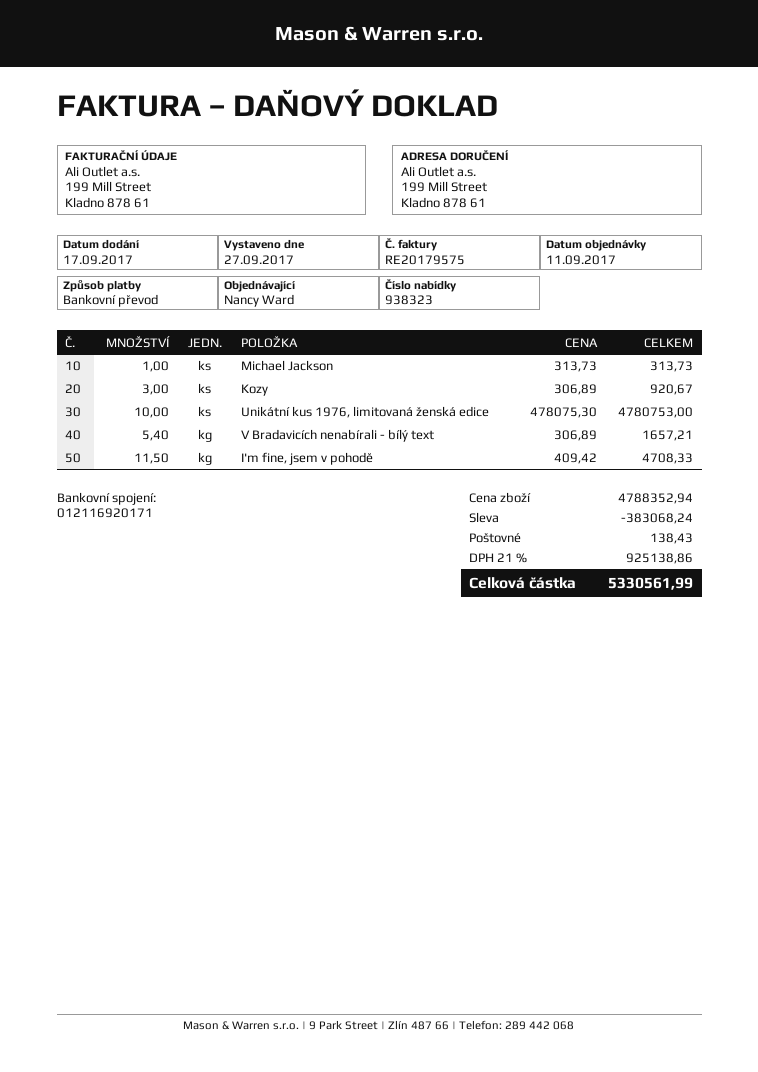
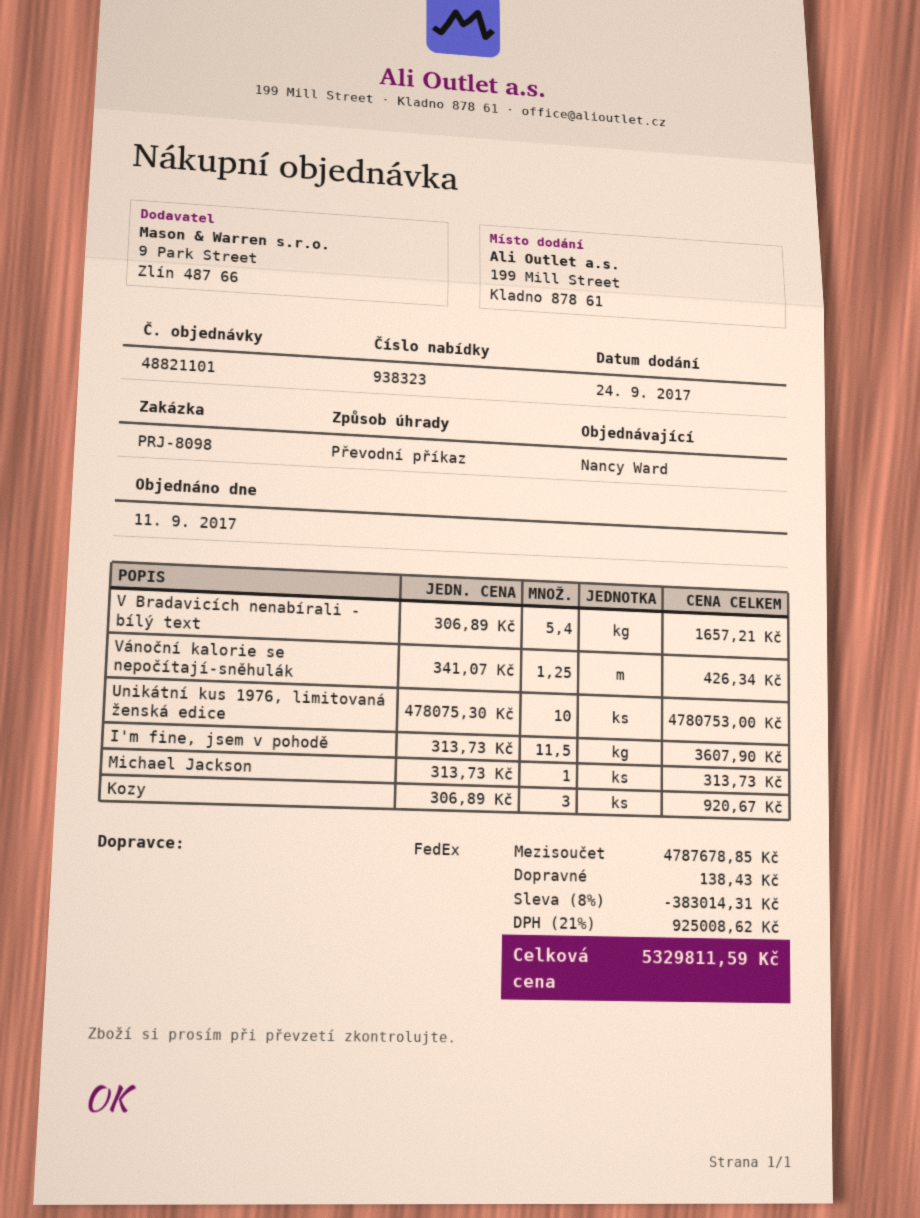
delivery date: 2017-09-17 -> 2017-09-24
I'm fine, jsem v pohodě: 11.5 x 409.42 = 4708.33 -> 11.5 x 313.73 = 3607.90
Vánoční kalorie se nepočítají-sněhulák: none -> 1.25 x 341.07 = 426.34
subtotal: 4788352.94 -> 4787678.85
discount: 383068.24 -> 383014.31
tax: 21% = 925138.86 -> 21% = 925008.62
total: 5330561.99 -> 5329811.59

